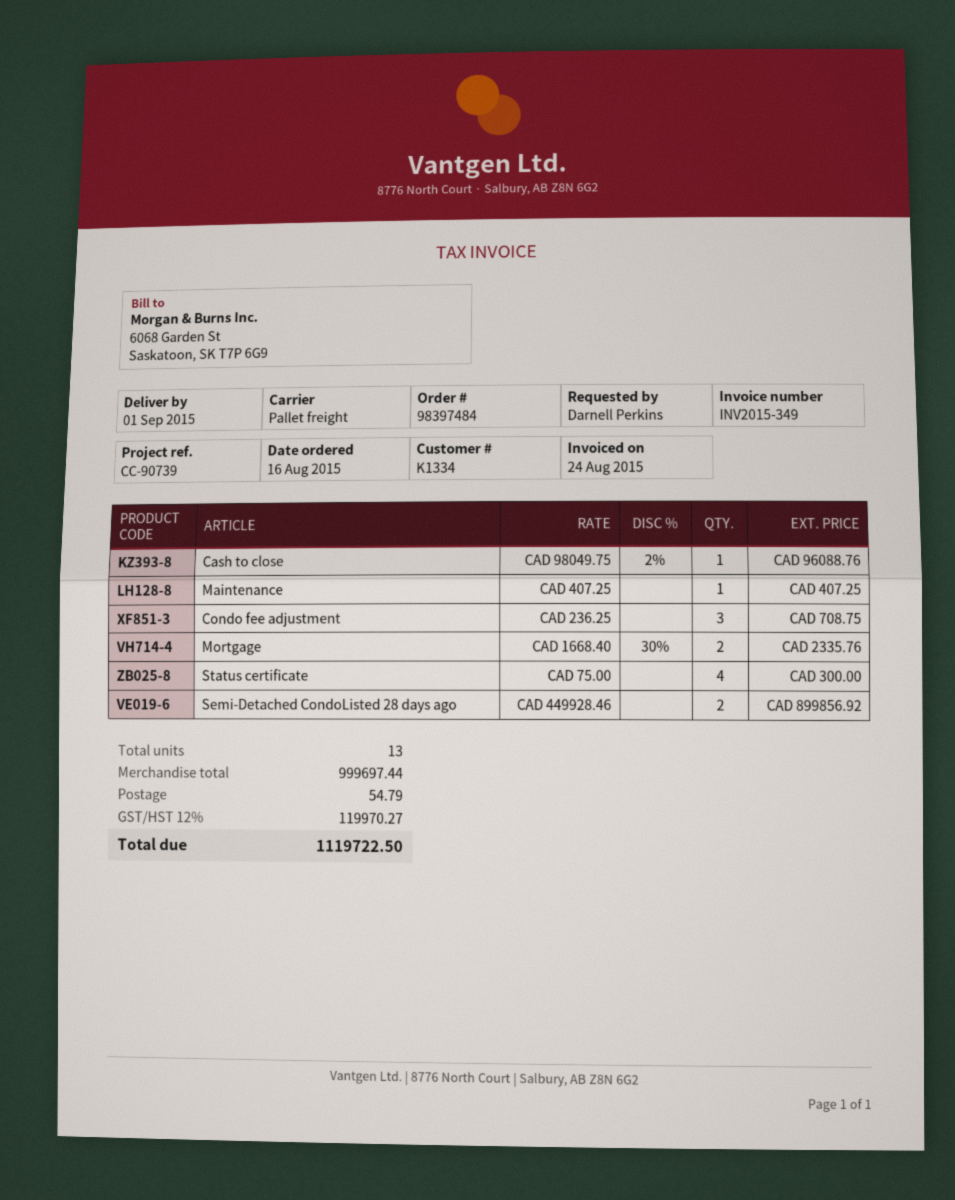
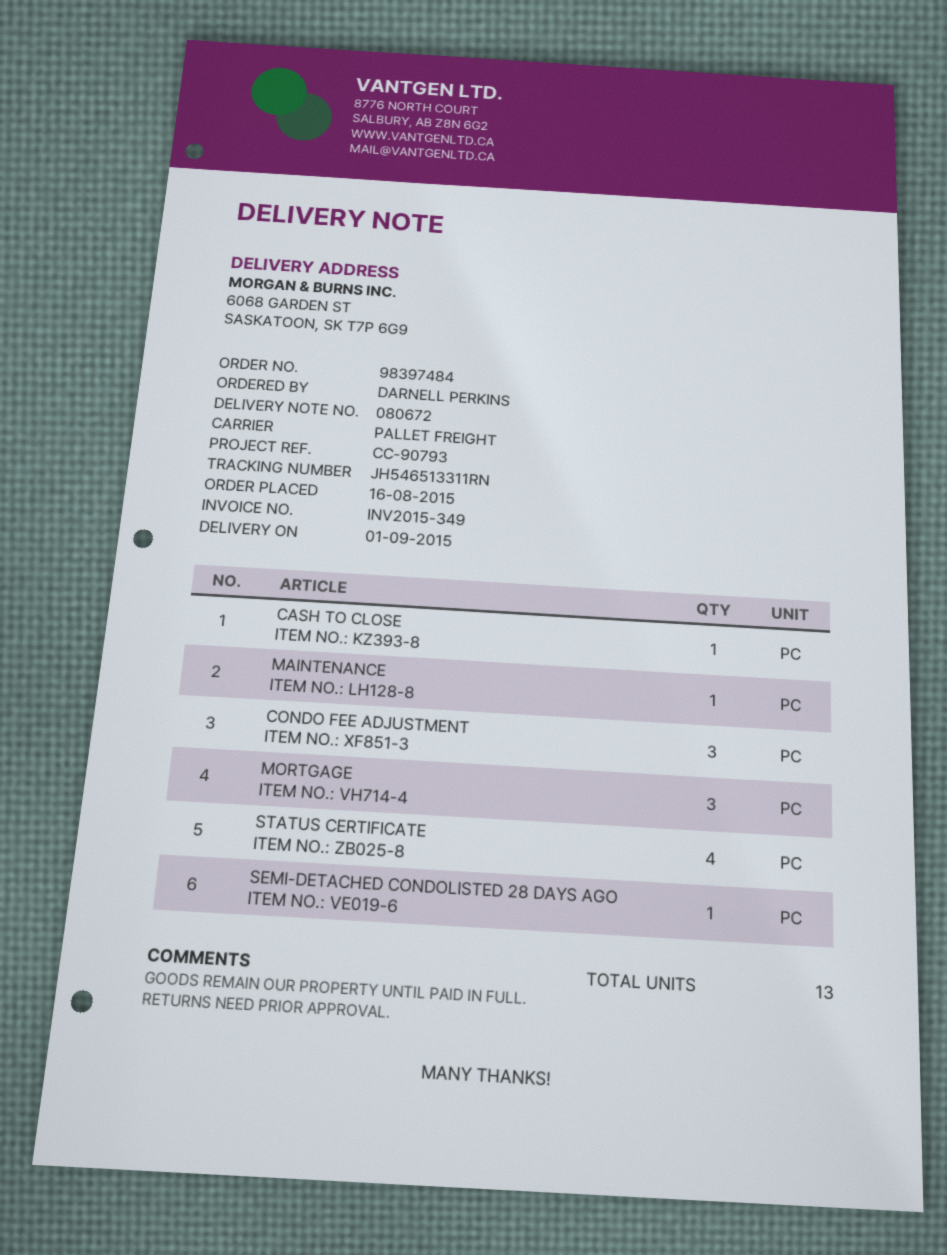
reference: CC-90739 -> CC-90793
Mortgage: 2 -> 3
Semi-Detached CondoListed 28 days ago: 2 -> 1

